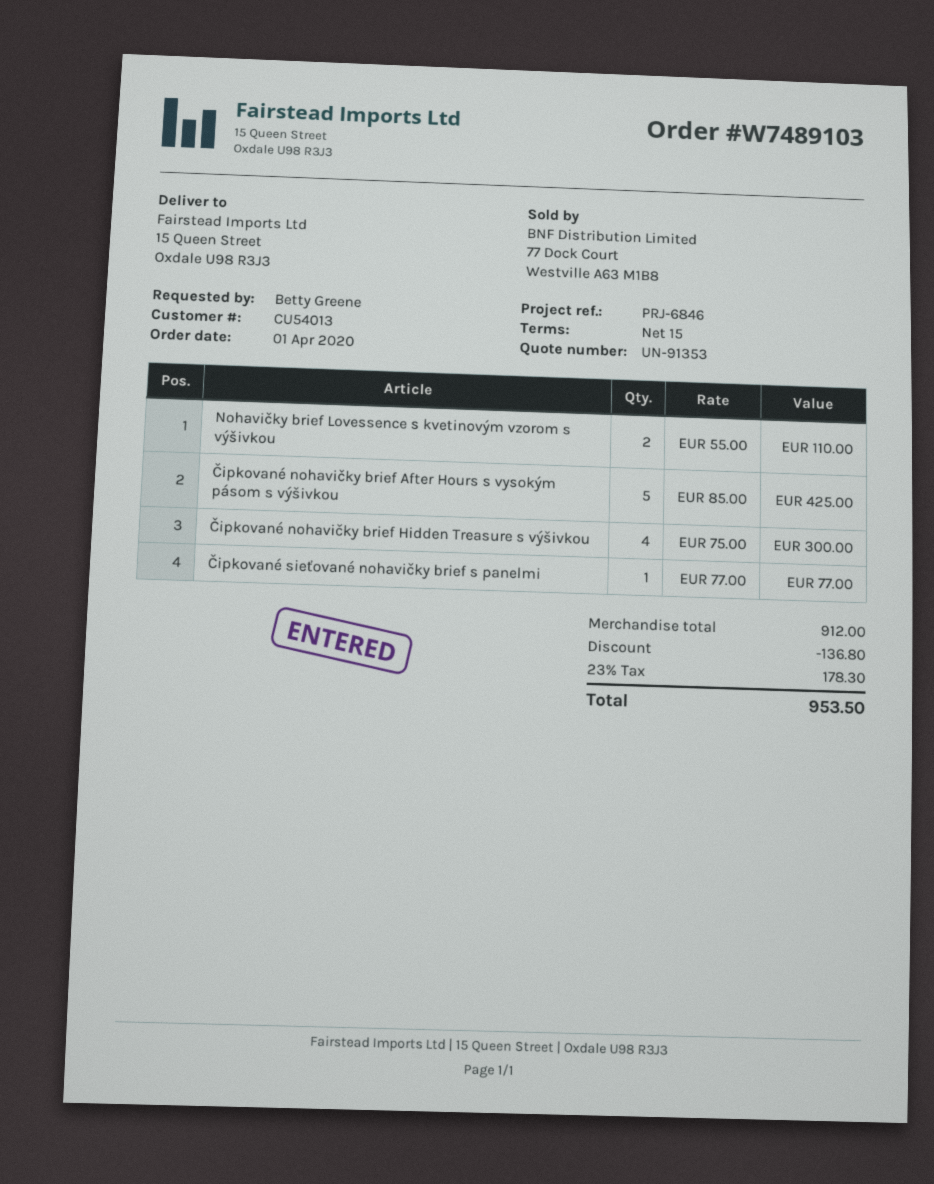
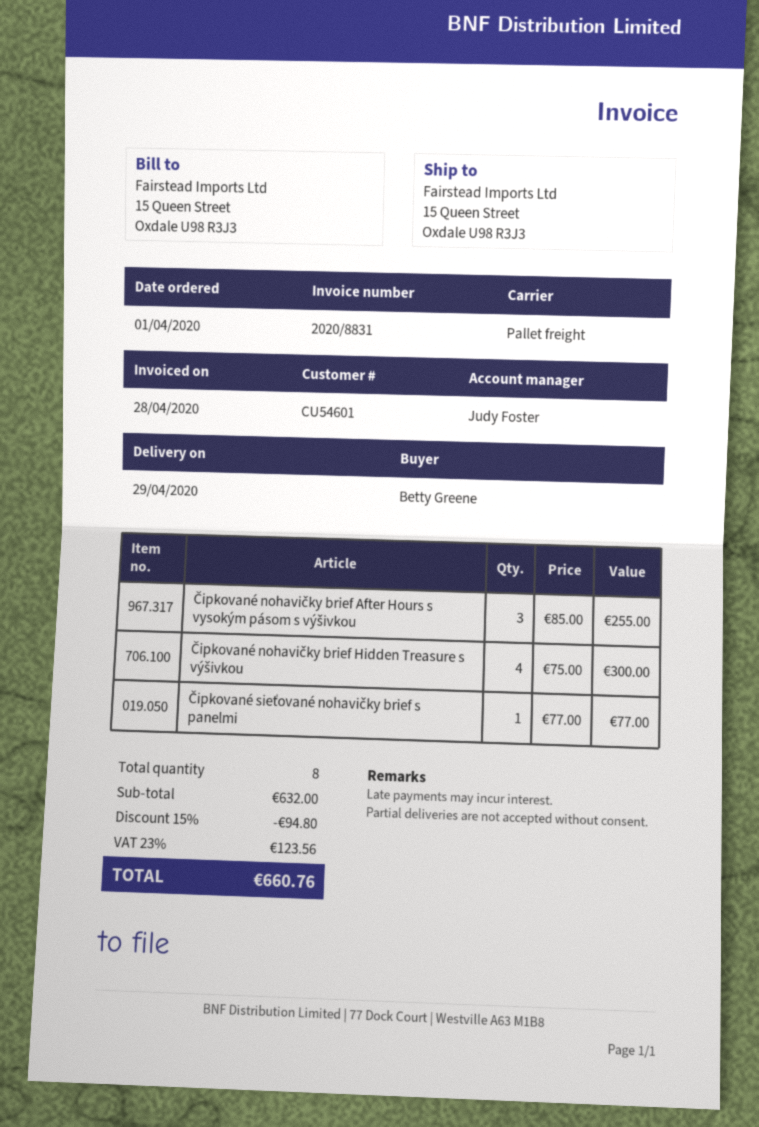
customer number: CU54013 -> CU54601
Nohavičky brief Lovessence s kvetinovým vzorom s výšivkou: 2 x 55.00 = 110.00 -> none
Čipkované nohavičky brief After Hours s vysokým pásom s výšivkou: 5 x 85.00 = 425.00 -> 3 x 85.00 = 255.00
subtotal: 912.00 -> 632.00
discount: 136.80 -> 94.80
tax: 23% = 178.30 -> 23% = 123.56
total: 953.50 -> 660.76

